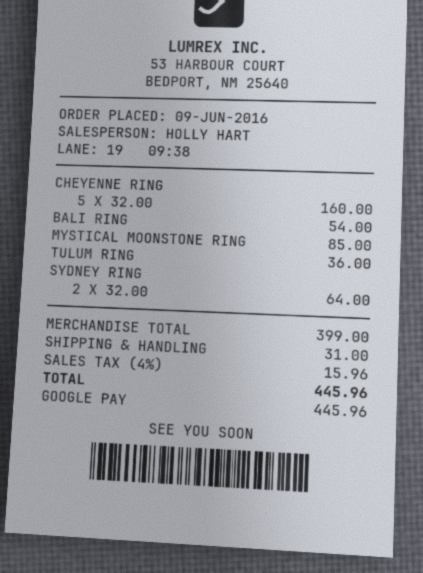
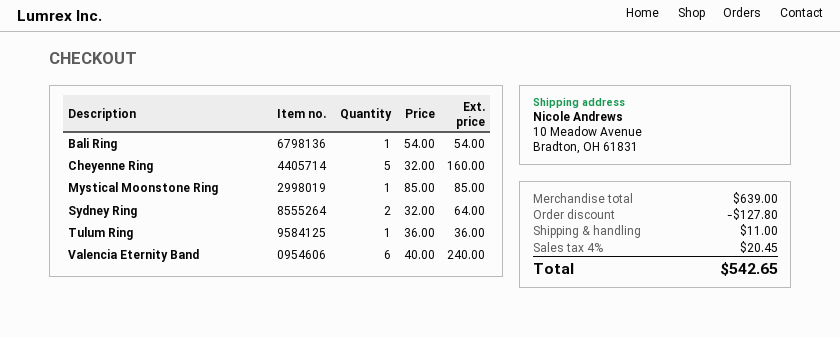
Valencia Eternity Band: none -> 6 x 40.00 = 240.00
subtotal: 399.00 -> 639.00
discount: none -> 127.80
shipping: 31.00 -> 11.00
tax: 4% = 15.96 -> 4% = 20.45
total: 445.96 -> 542.65

